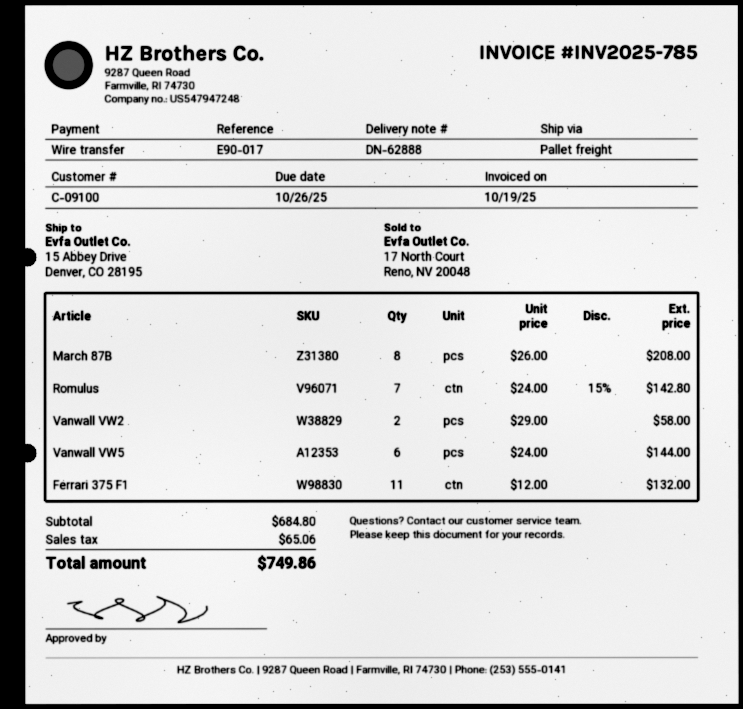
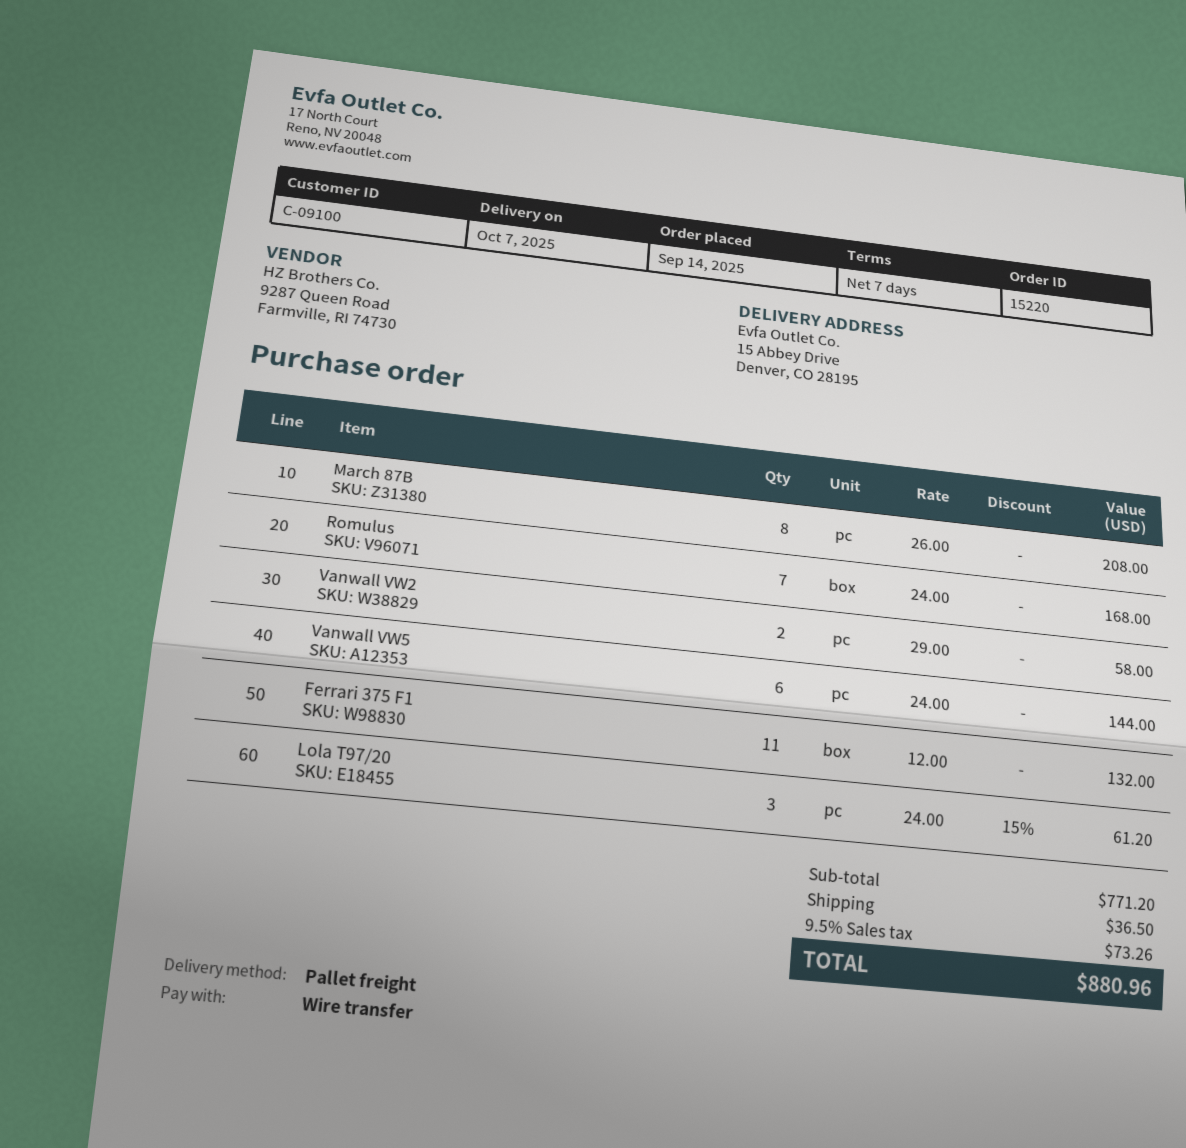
Romulus: 7 x 24.00 - 15% = 142.80 -> 7 x 24.00 = 168.00
Lola T97/20: none -> 3 x 24.00 - 15% = 61.20
subtotal: 684.80 -> 771.20
shipping: none -> 36.50
tax: 65.06 -> 73.26
total: 749.86 -> 880.96

